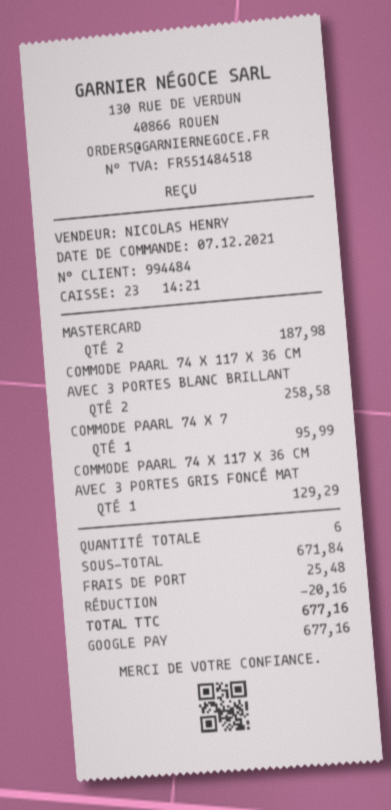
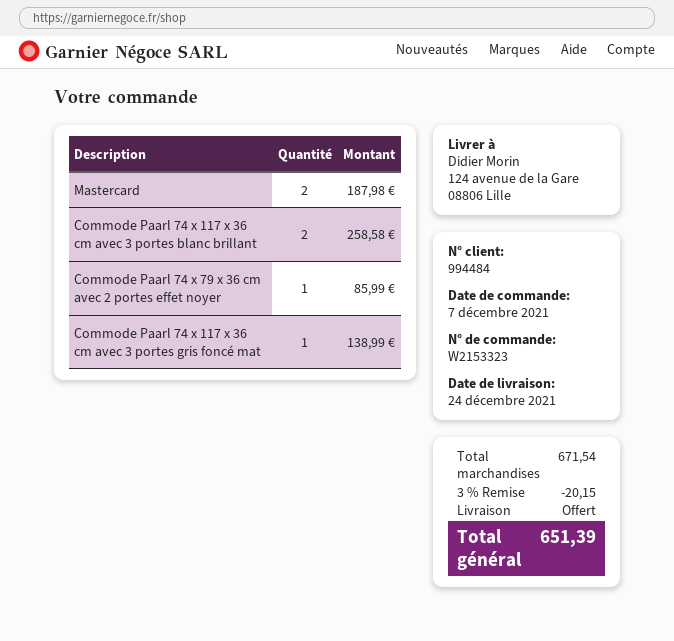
COMMODE PAARL 74 X 7: 1 for 95.99 -> 1 for 85.99
COMMODE PAARL 74 X 117 X 36 CM AVEC 3 PORTES GRIS FONCÉ MAT: 1 for 129.29 -> 1 for 138.99
subtotal: 671.84 -> 671.54
discount: 20.16 -> 20.15
shipping: 25.48 -> 0.00
total: 677.16 -> 651.39

